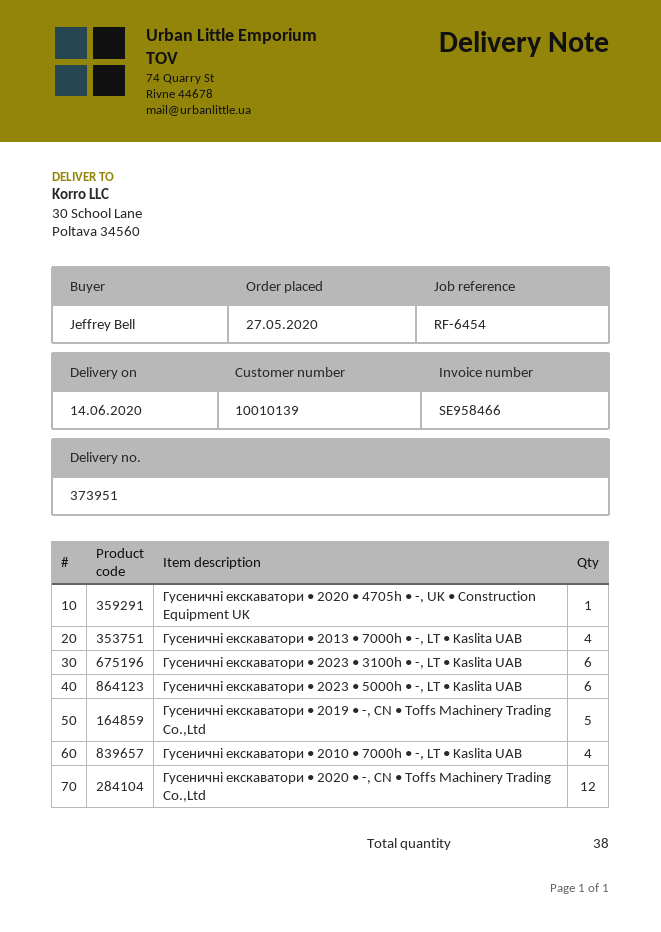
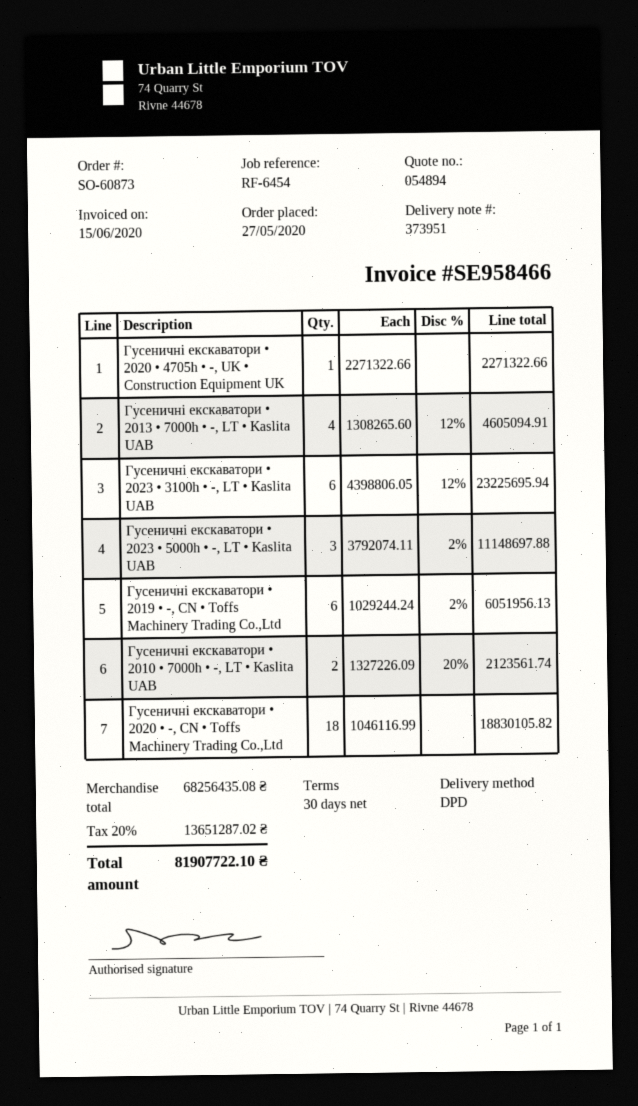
Гусеничні екскаватори • 2023 • 5000h • -, LT • Kaslita UAB: 6 -> 3
Гусеничні екскаватори • 2019 • -, CN • Toffs Machinery Trading Co.,Ltd: 5 -> 6
Гусеничні екскаватори • 2010 • 7000h • -, LT • Kaslita UAB: 4 -> 2
Гусеничні екскаватори • 2020 • -, CN • Toffs Machinery Trading Co.,Ltd: 12 -> 18

